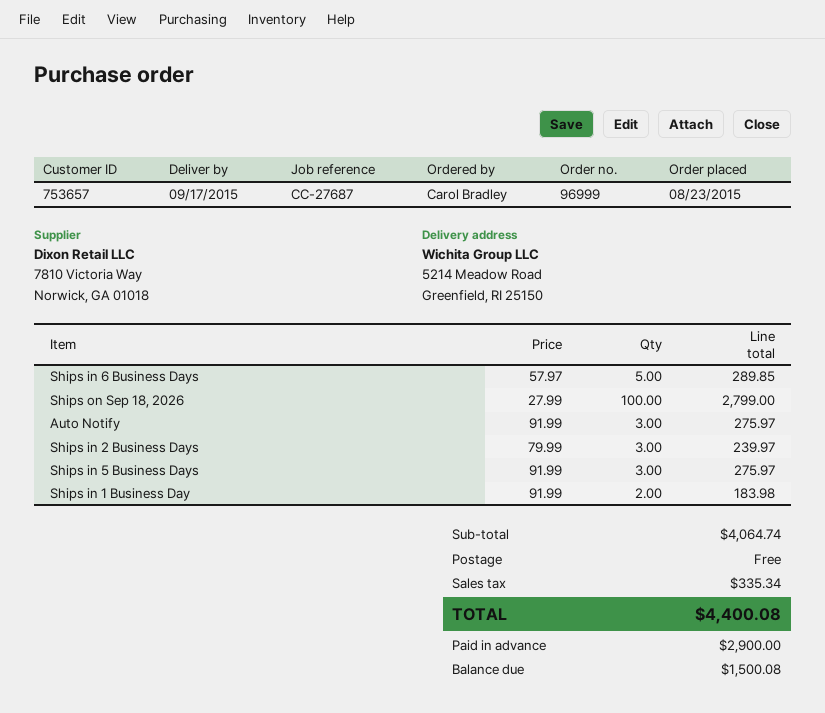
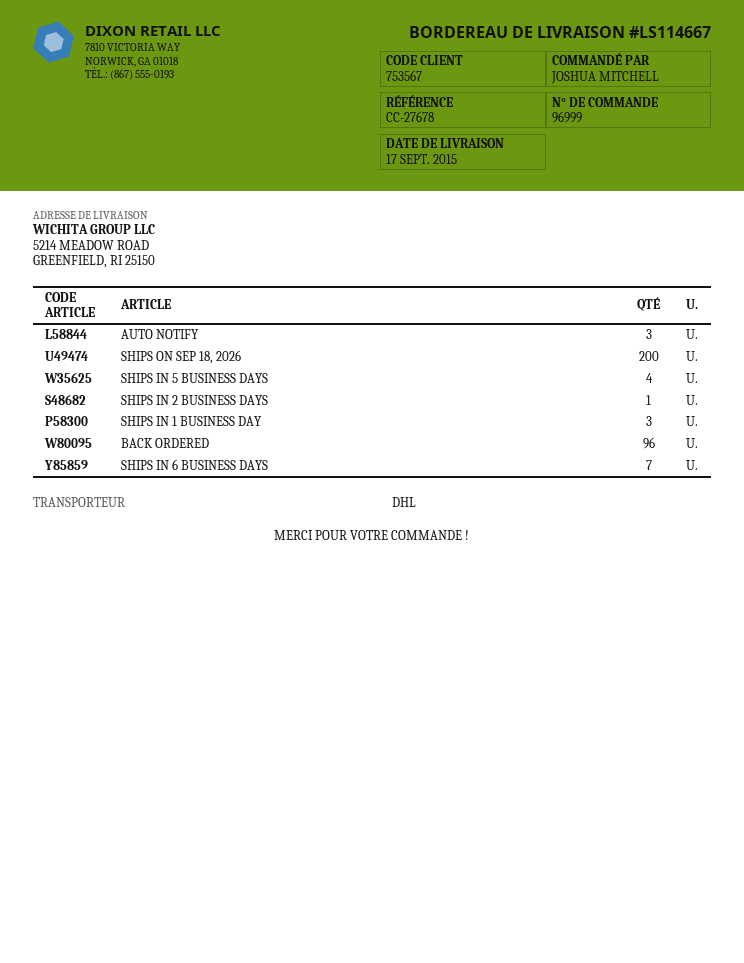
customer number: 753657 -> 753567
reference: CC-27687 -> CC-27678
ordered by: Carol Bradley -> JOSHUA MITCHELL
Ships in 6 Business Days: 5 -> 7
Ships on Sep 18, 2026: 100 -> 200
Ships in 2 Business Days: 3 -> 1
Ships in 5 Business Days: 3 -> 4
Ships in 1 Business Day: 2 -> 3
BACK ORDERED: none -> 96

